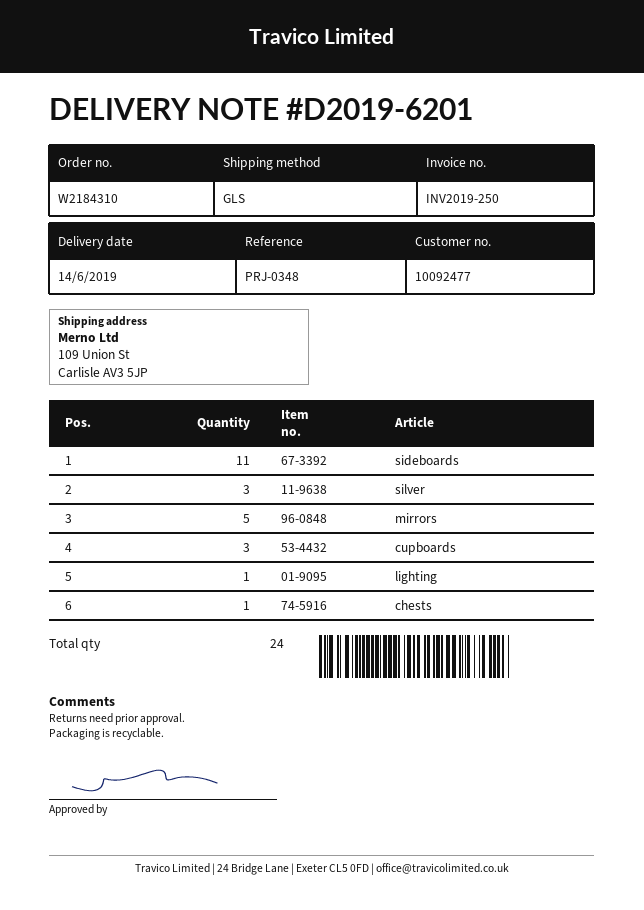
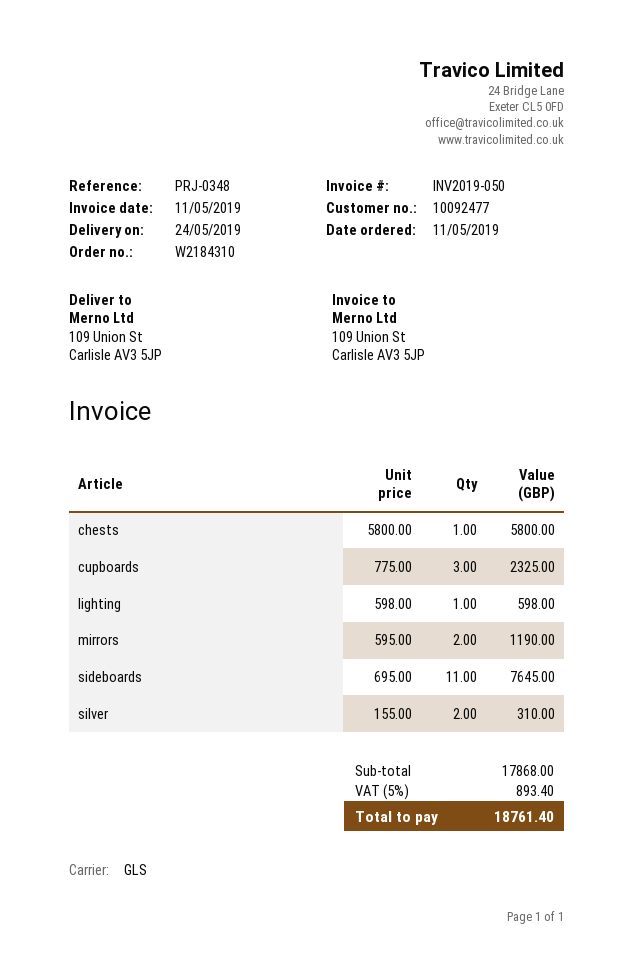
delivery date: 2019-06-14 -> 2019-05-24
invoice number: INV2019-250 -> INV2019-050
silver: 3 -> 2
mirrors: 5 -> 2

